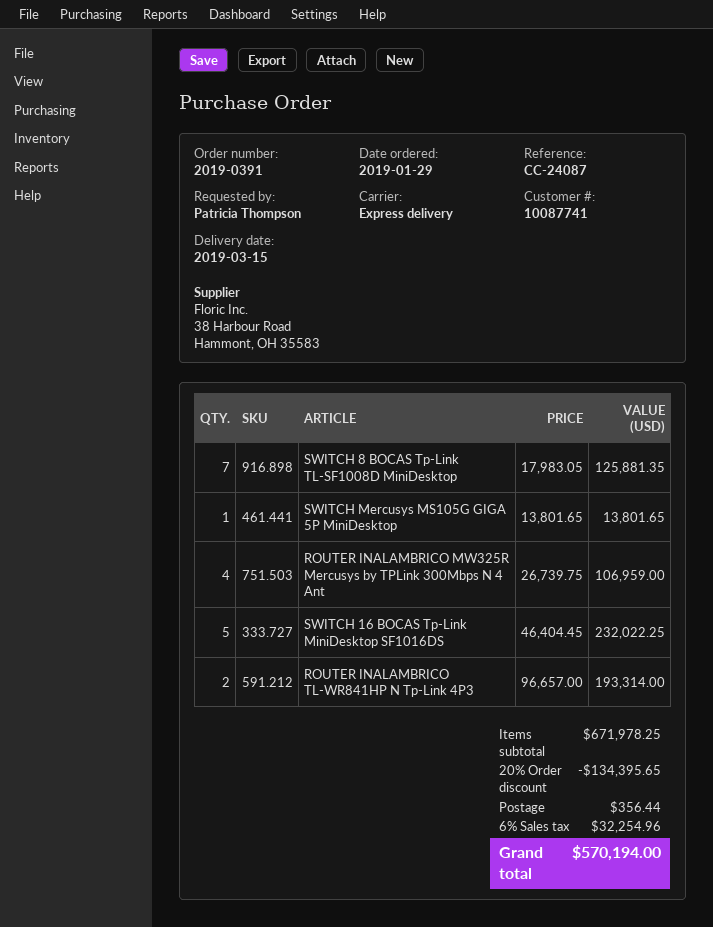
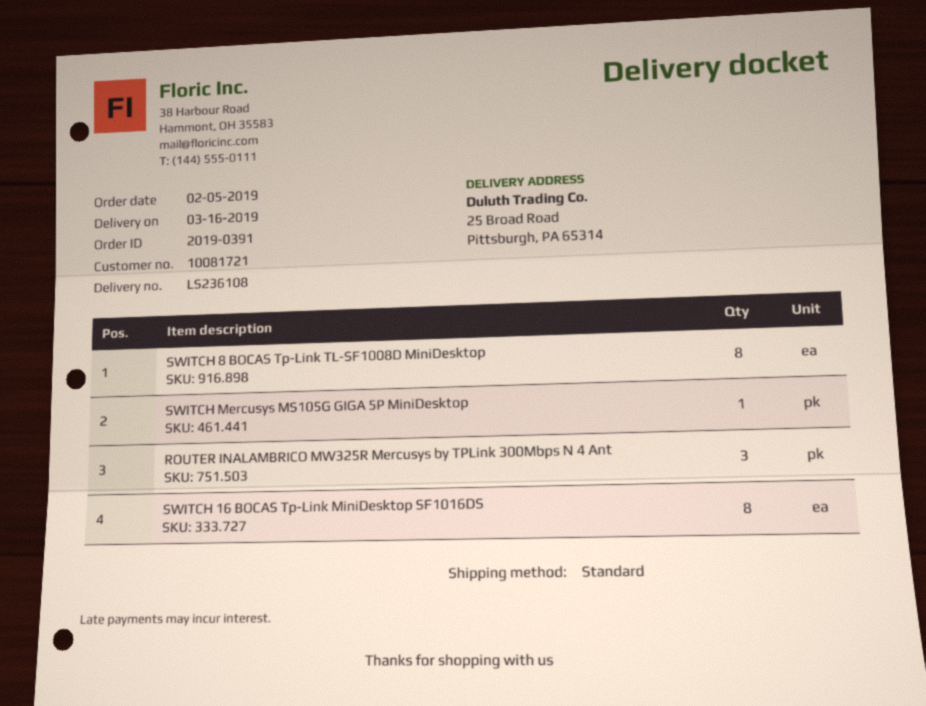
order date: 2019-01-29 -> 2019-02-05
delivery date: 2019-03-15 -> 2019-03-16
customer number: 10087741 -> 10081721
shipping method: express -> standard
SWITCH 8 BOCAS Tp-Link TL-SF1008D MiniDesktop: 7 -> 8
ROUTER INALAMBRICO MW325R Mercusys by TPLink 300Mbps N 4 Ant: 4 -> 3
SWITCH 16 BOCAS Tp-Link MiniDesktop SF1016DS: 5 -> 8
ROUTER INALAMBRICO TL-WR841HP N Tp-Link 4P3: 2 -> none

